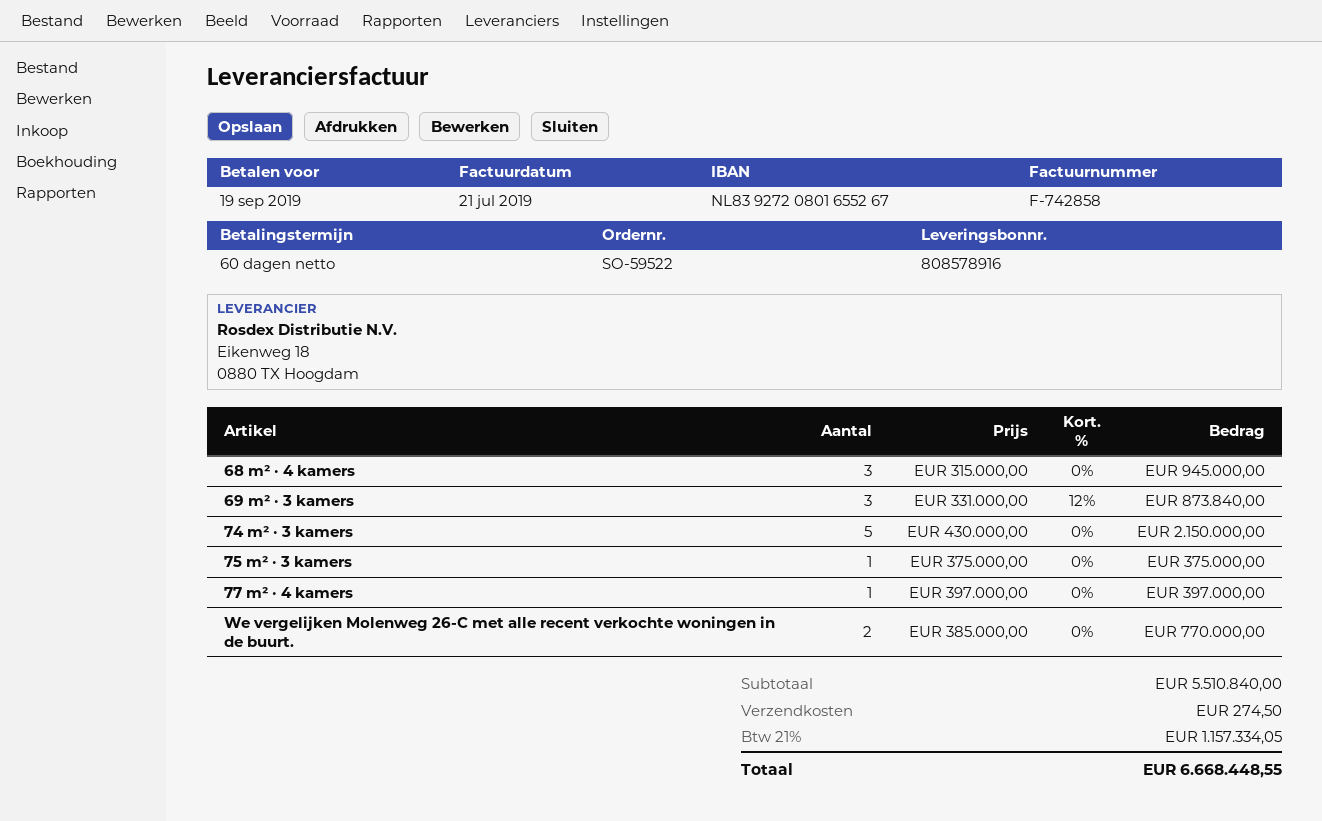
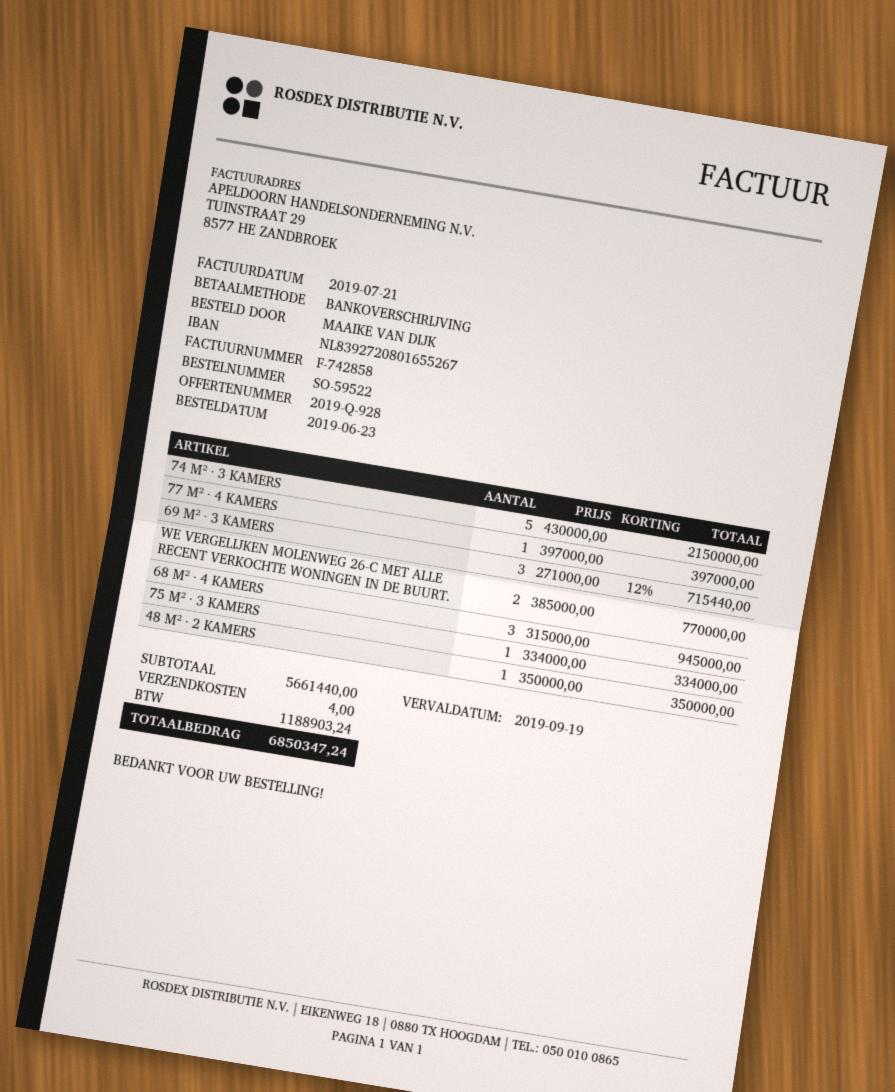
69 m² · 3 kamers: 3 x 331000.00 - 12% = 873840.00 -> 3 x 271000.00 - 12% = 715440.00
75 m² · 3 kamers: 1 x 375000.00 = 375000.00 -> 1 x 334000.00 = 334000.00
48 M² · 2 KAMERS: none -> 1 x 350000.00 = 350000.00
subtotal: 5510840.00 -> 5661440.00
shipping: 274.50 -> 4.00
tax: 1157334.05 -> 1188903.24
total: 6668448.55 -> 6850347.24

